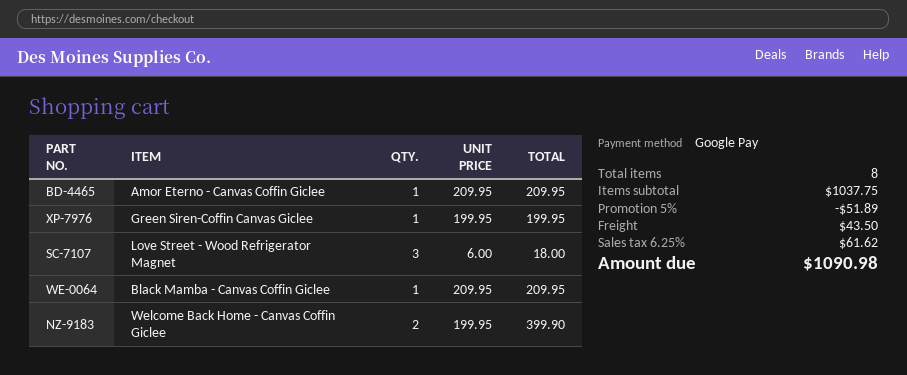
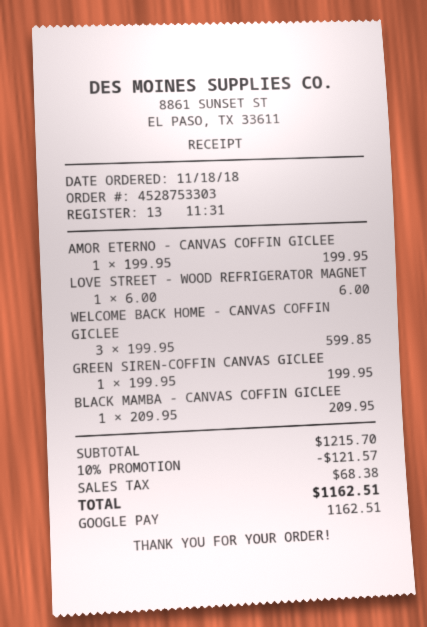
Amor Eterno - Canvas Coffin Giclee: 1 x 209.95 = 209.95 -> 1 x 199.95 = 199.95
Love Street - Wood Refrigerator Magnet: 3 x 6.00 = 18.00 -> 1 x 6.00 = 6.00
Welcome Back Home - Canvas Coffin Giclee: 2 x 199.95 = 399.90 -> 3 x 199.95 = 599.85
subtotal: 1037.75 -> 1215.70
discount: 5% = 51.89 -> 10% = 121.57
shipping: 43.50 -> none
tax: 61.62 -> 68.38
total: 1090.98 -> 1162.51

